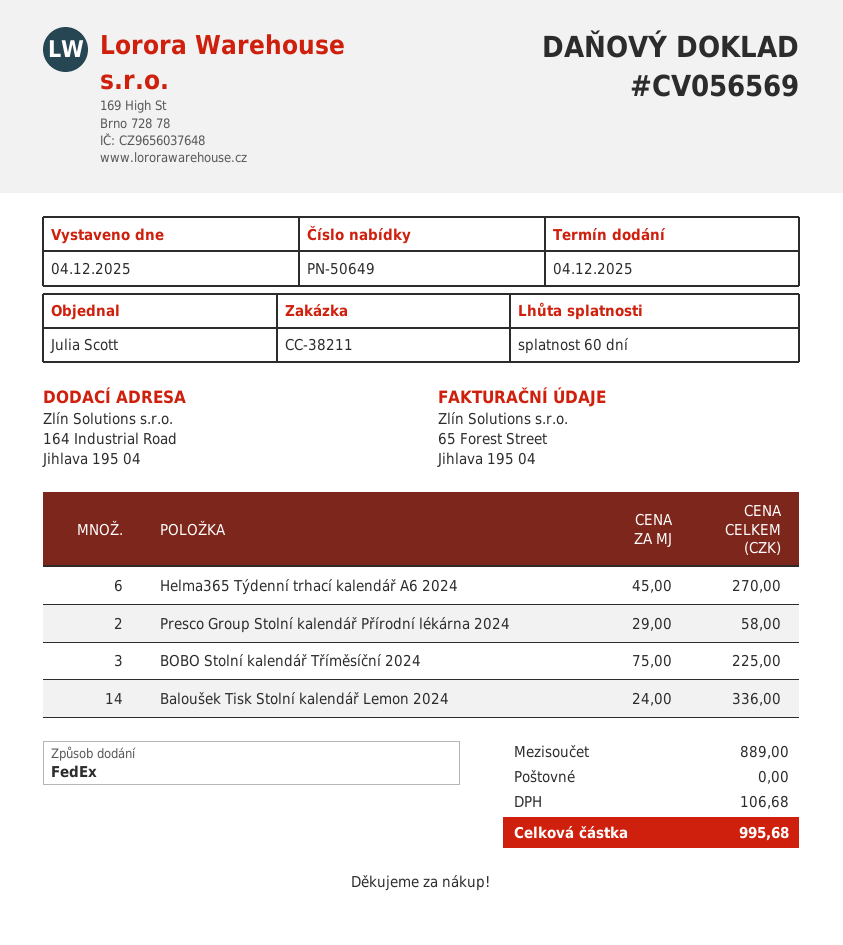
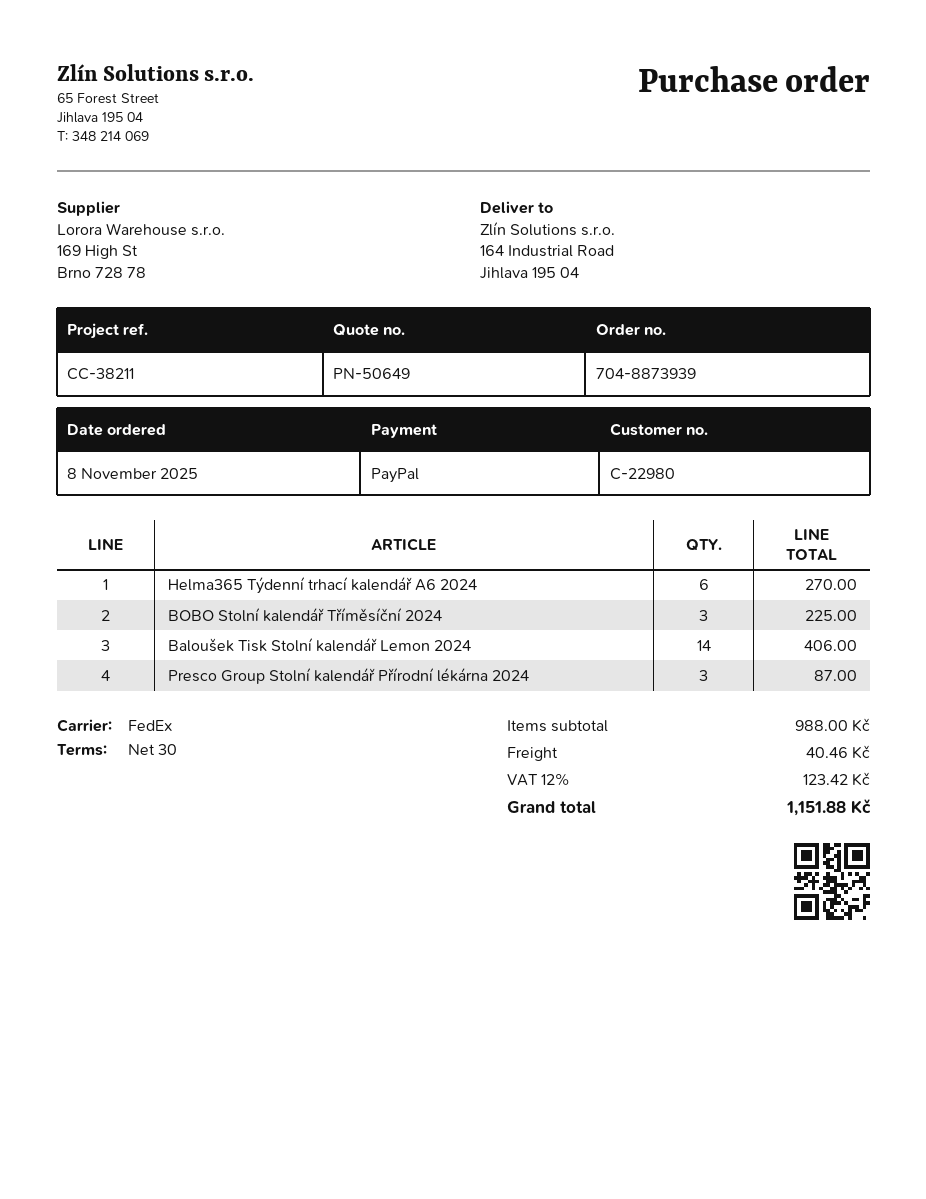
payment terms: 60 days -> 30 days
Presco Group Stolní kalendář Přírodní lékárna 2024: 2 for 58.00 -> 3 for 87.00
Baloušek Tisk Stolní kalendář Lemon 2024: 14 for 336.00 -> 14 for 406.00
subtotal: 889.00 -> 988.00
shipping: 0.00 -> 40.46
tax: 106.68 -> 123.42
total: 995.68 -> 1151.88

